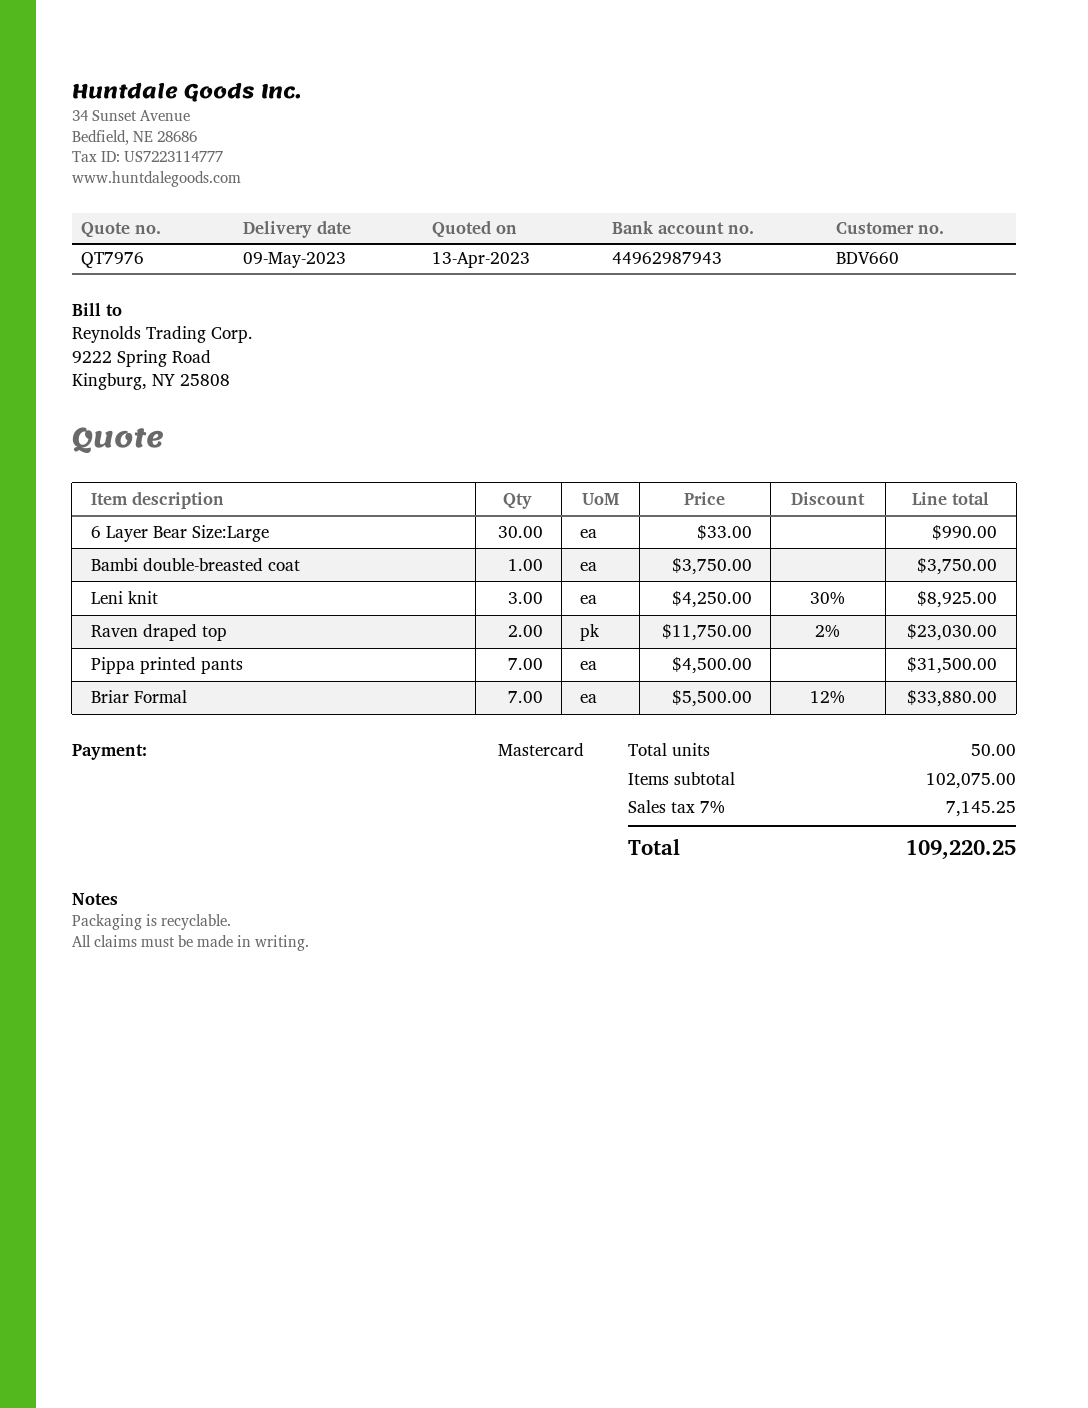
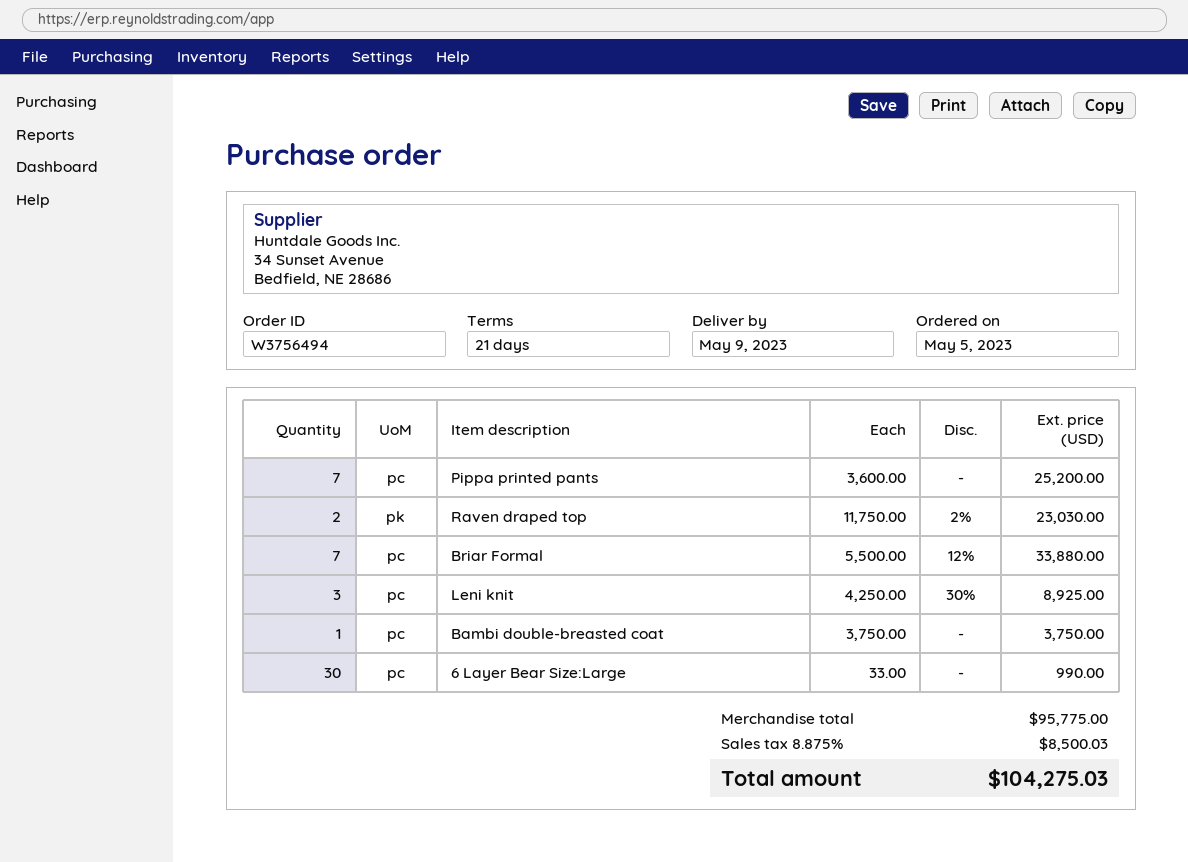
Pippa printed pants: 7 x 4500.00 = 31500.00 -> 7 x 3600.00 = 25200.00
subtotal: 102075.00 -> 95775.00
tax: 7% = 7145.25 -> 8.875% = 8500.03
total: 109220.25 -> 104275.03

